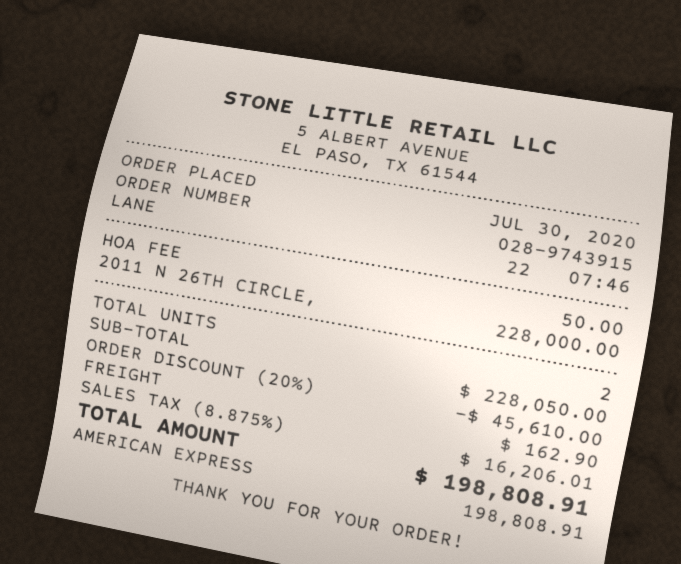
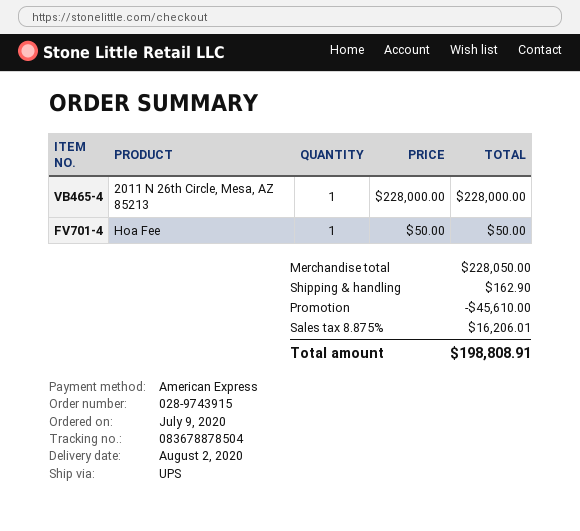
order date: 2020-07-30 -> 2020-07-09

